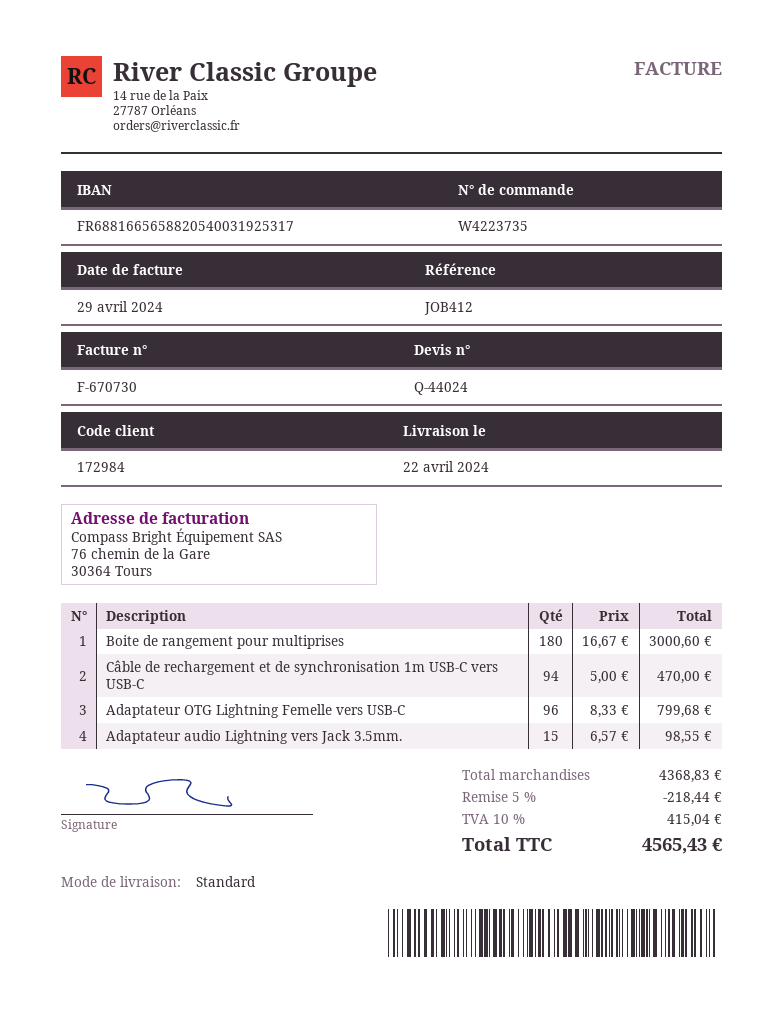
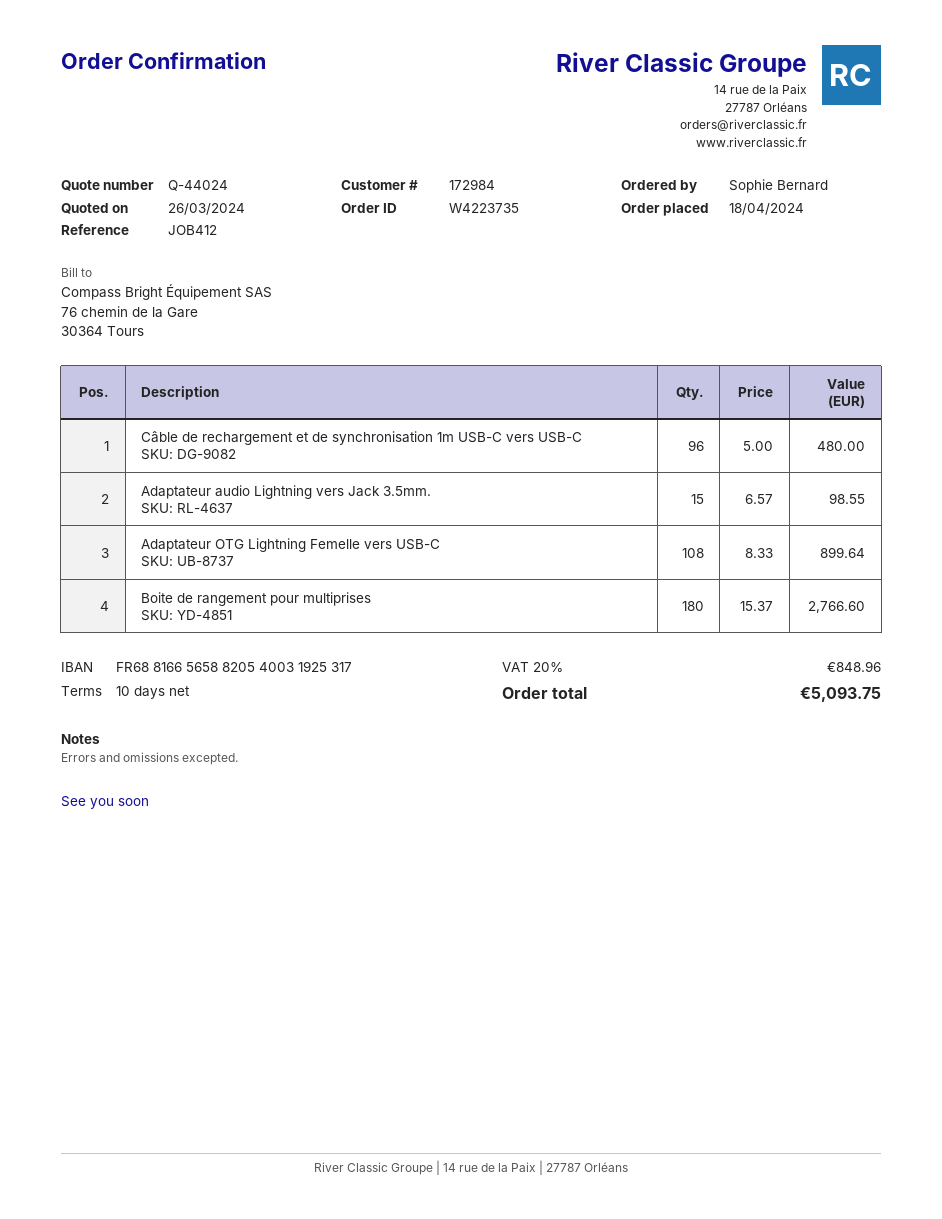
Boite de rangement pour multiprises: 180 x 16.67 = 3000.60 -> 180 x 15.37 = 2766.60
Câble de rechargement et de synchronisation 1m USB-C vers USB-C: 94 x 5.00 = 470.00 -> 96 x 5.00 = 480.00
Adaptateur OTG Lightning Femelle vers USB-C: 96 x 8.33 = 799.68 -> 108 x 8.33 = 899.64
discount: 5% = 218.44 -> none
tax: 10% = 415.04 -> 20% = 848.96
total: 4565.43 -> 5093.75

